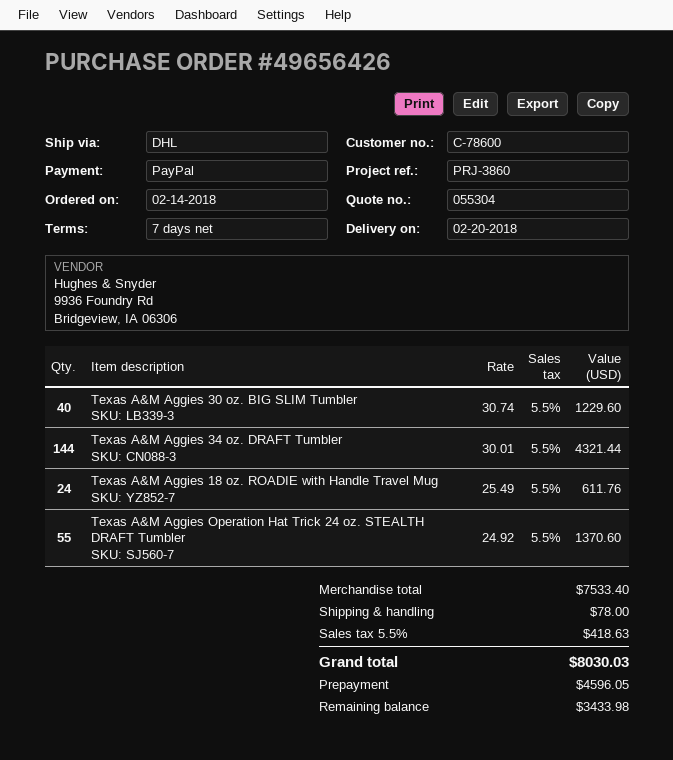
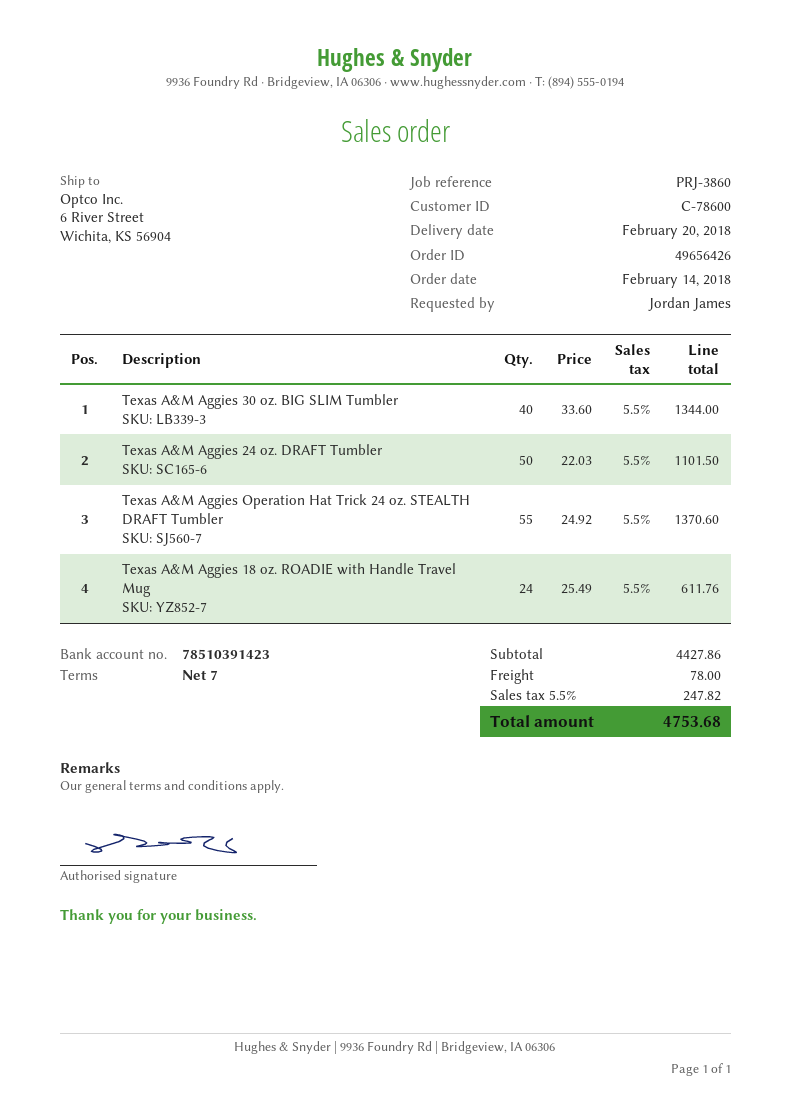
Texas A&M Aggies 30 oz. BIG SLIM Tumbler: 40 x 30.74 = 1229.60 -> 40 x 33.60 = 1344.00
Texas A&M Aggies 34 oz. DRAFT Tumbler: 144 x 30.01 = 4321.44 -> none
Texas A&M Aggies 24 oz. DRAFT Tumbler: none -> 50 x 22.03 = 1101.50
subtotal: 7533.40 -> 4427.86
tax: 5.5% = 418.63 -> 5.5% = 247.82
total: 8030.03 -> 4753.68

